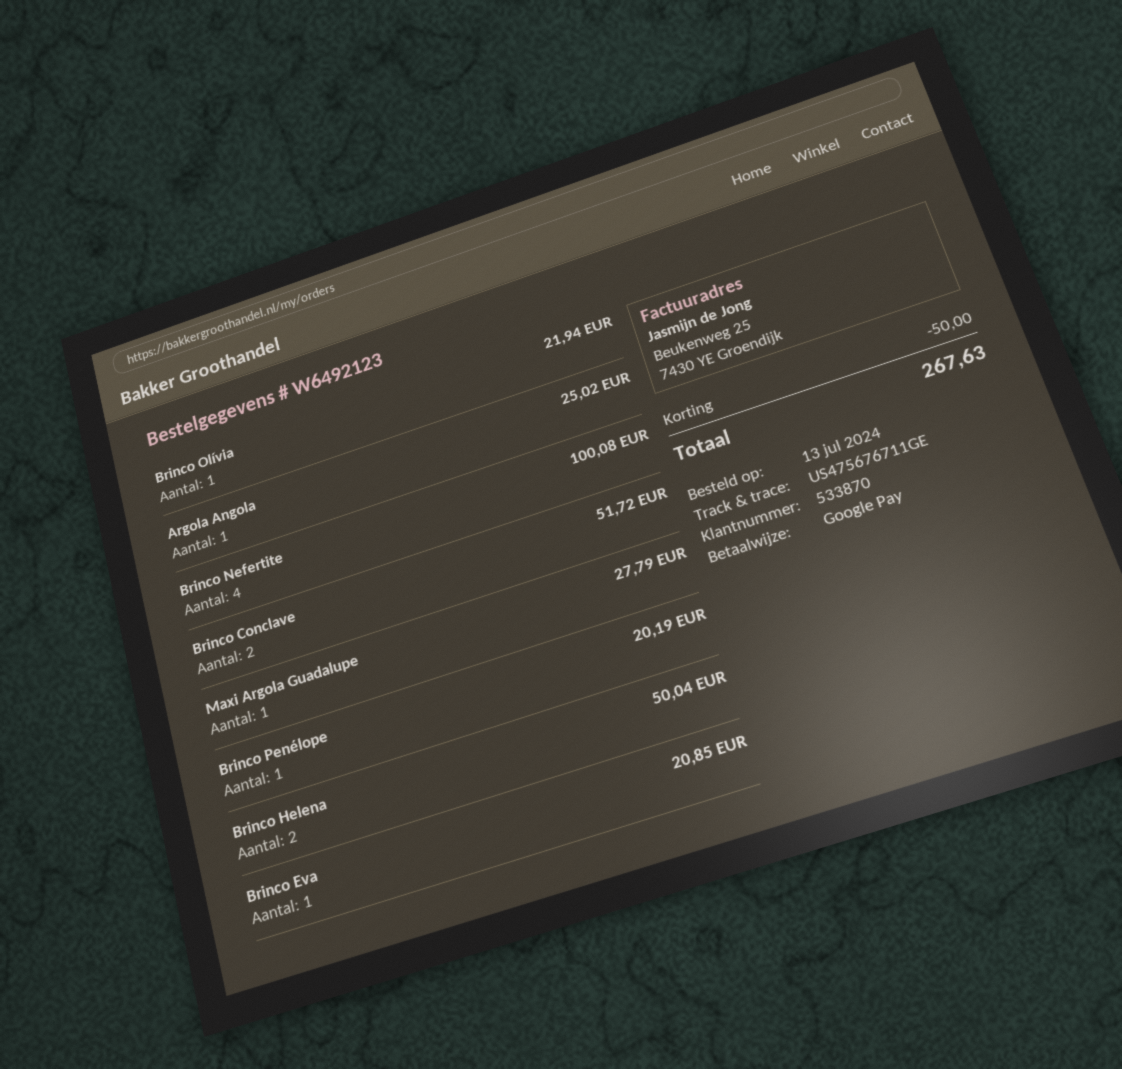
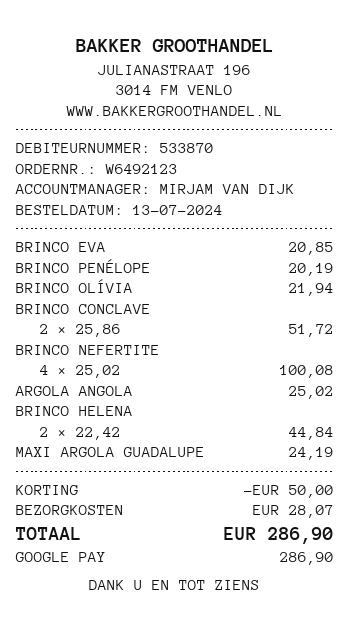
Maxi Argola Guadalupe: 1 for 27.79 -> 1 for 24.19
Brinco Helena: 2 for 50.04 -> 2 for 44.84
shipping: none -> 28.07
total: 267.63 -> 286.90

